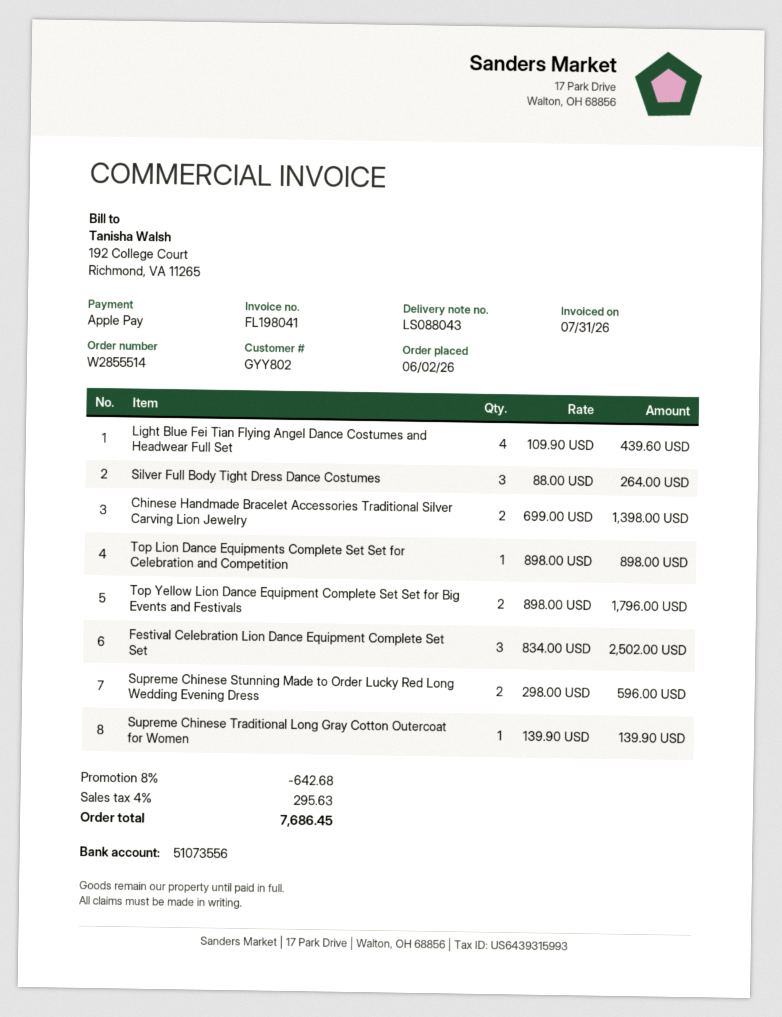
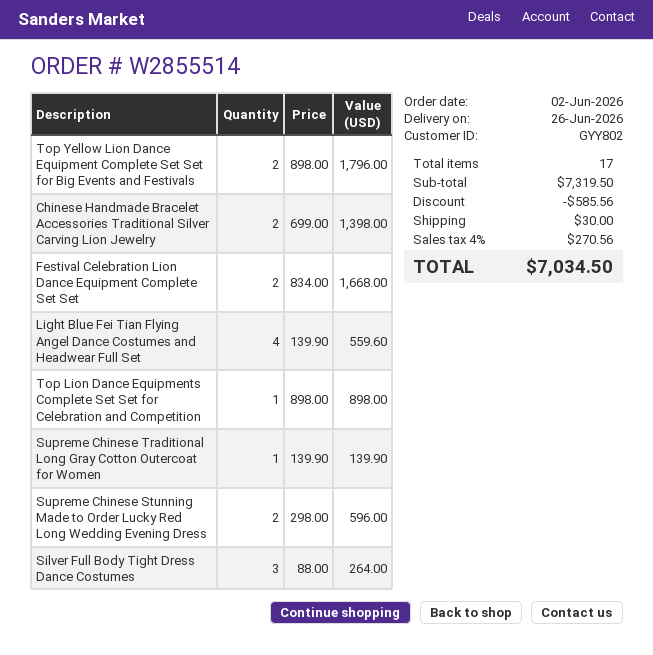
Light Blue Fei Tian Flying Angel Dance Costumes and Headwear Full Set: 4 x 109.90 = 439.60 -> 4 x 139.90 = 559.60
Festival Celebration Lion Dance Equipment Complete Set Set: 3 x 834.00 = 2502.00 -> 2 x 834.00 = 1668.00
discount: 642.68 -> 585.56
shipping: none -> 30.00
tax: 4% = 295.63 -> 4% = 270.56
total: 7686.45 -> 7034.50

